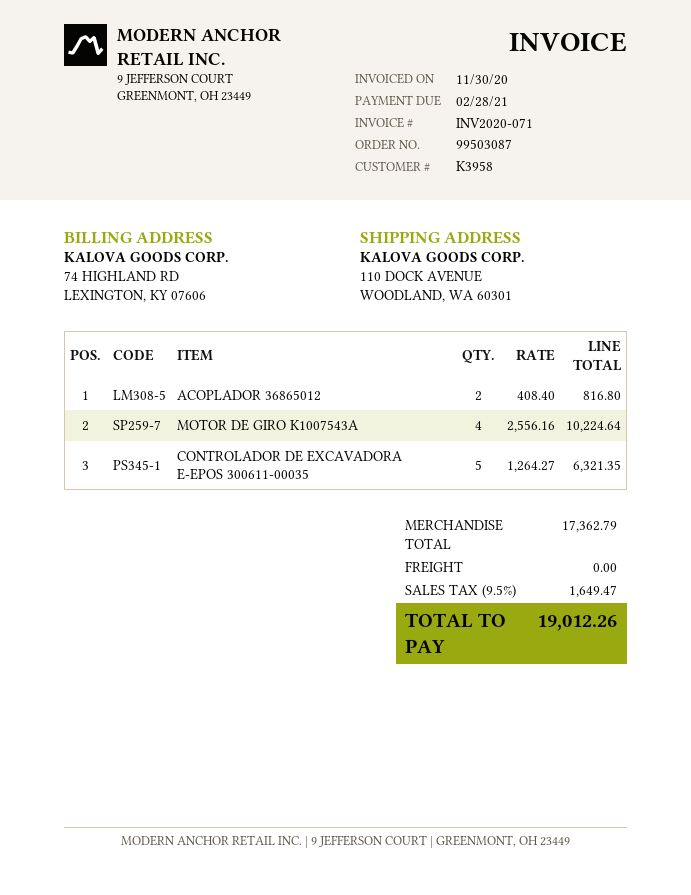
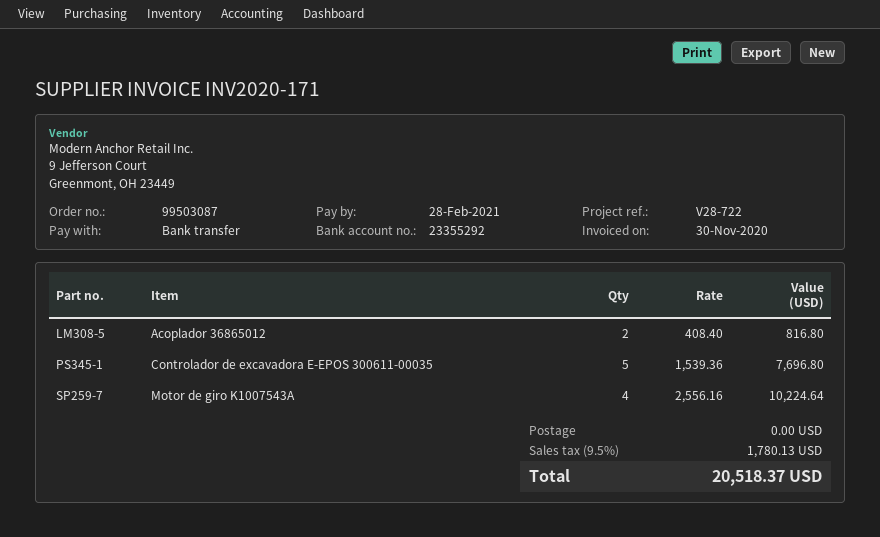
invoice number: INV2020-071 -> INV2020-171
CONTROLADOR DE EXCAVADORA E-EPOS 300611-00035: 5 x 1264.27 = 6321.35 -> 5 x 1539.36 = 7696.80
tax: 9.5% = 1649.47 -> 9.5% = 1780.13
total: 19012.26 -> 20518.37

